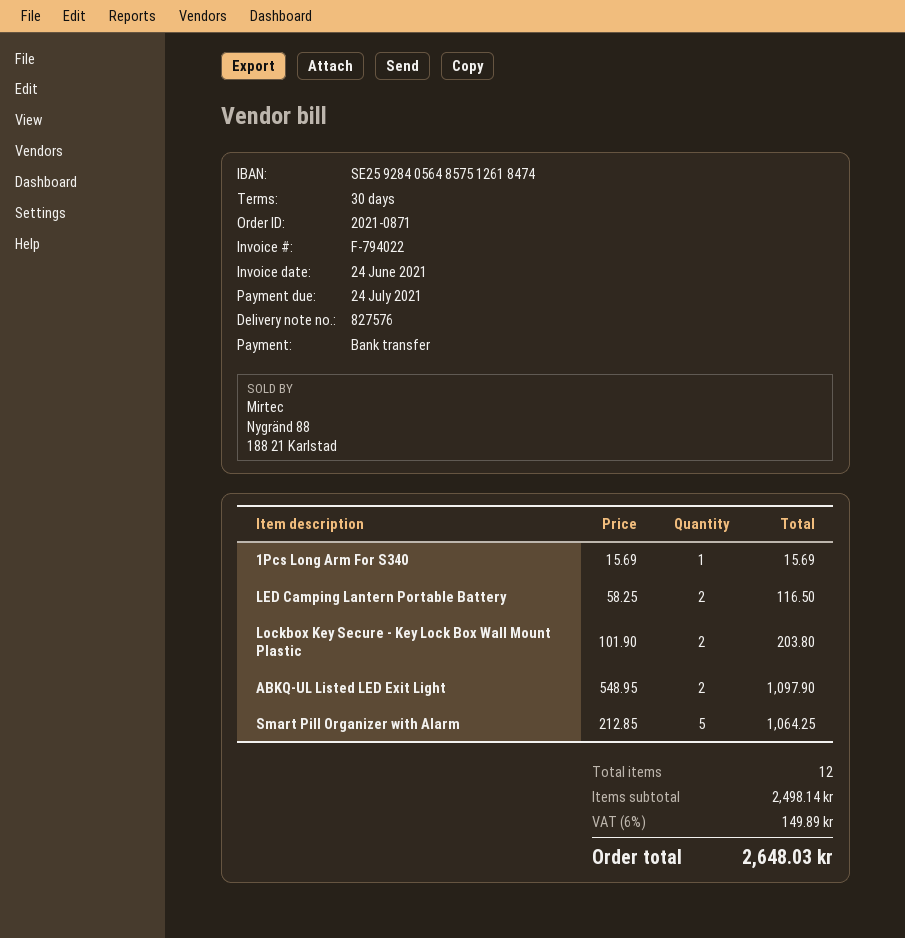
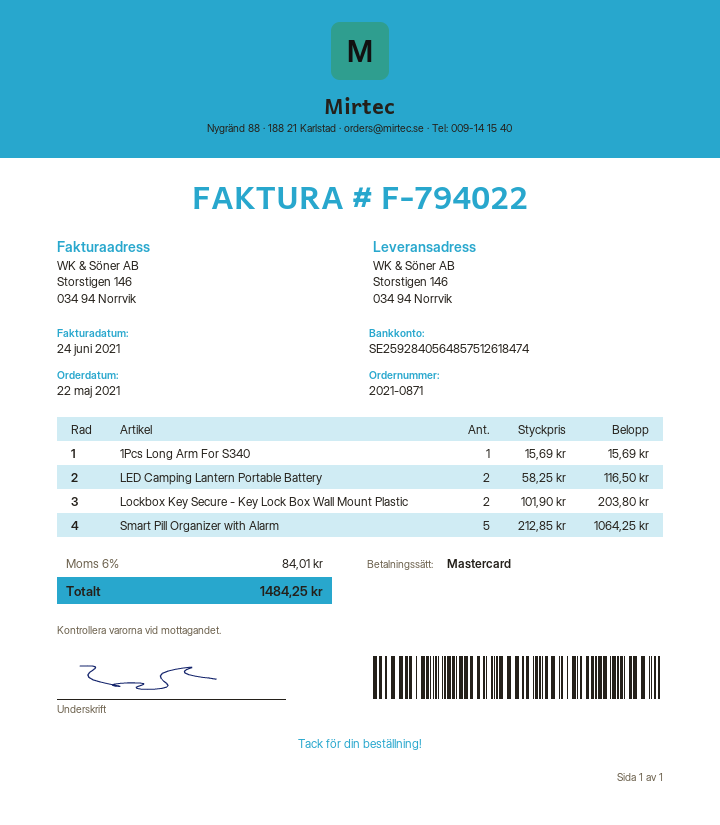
payment method: bank transfer -> Mastercard
ABKQ-UL Listed LED Exit Light: 2 x 548.95 = 1097.90 -> none
tax: 6% = 149.89 -> 6% = 84.01
total: 2648.03 -> 1484.25

